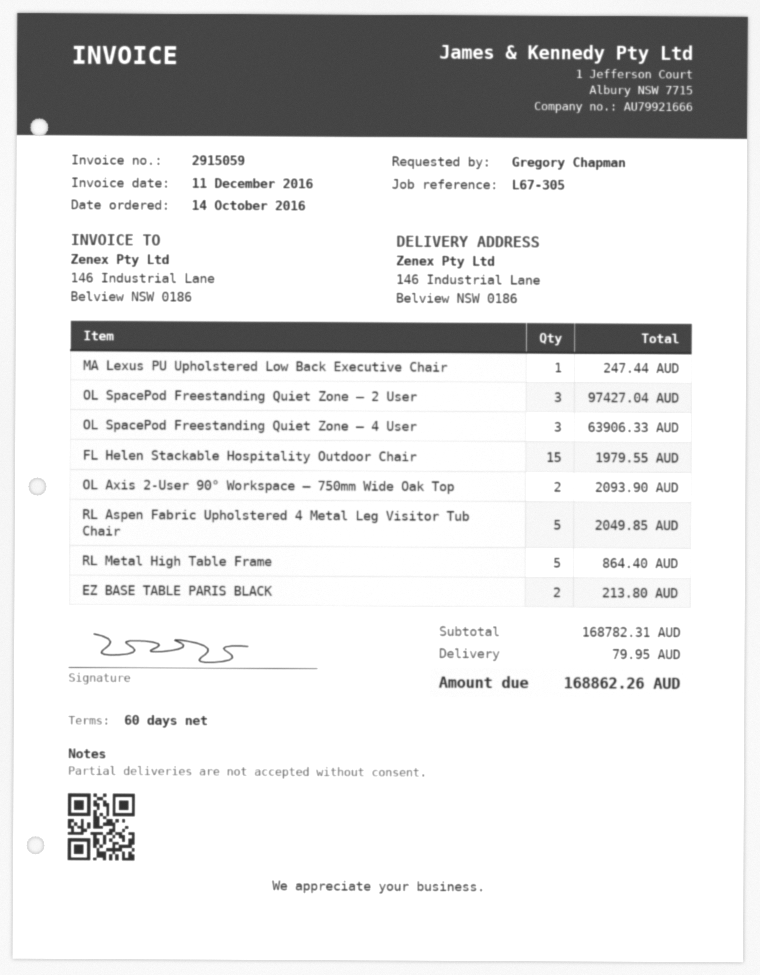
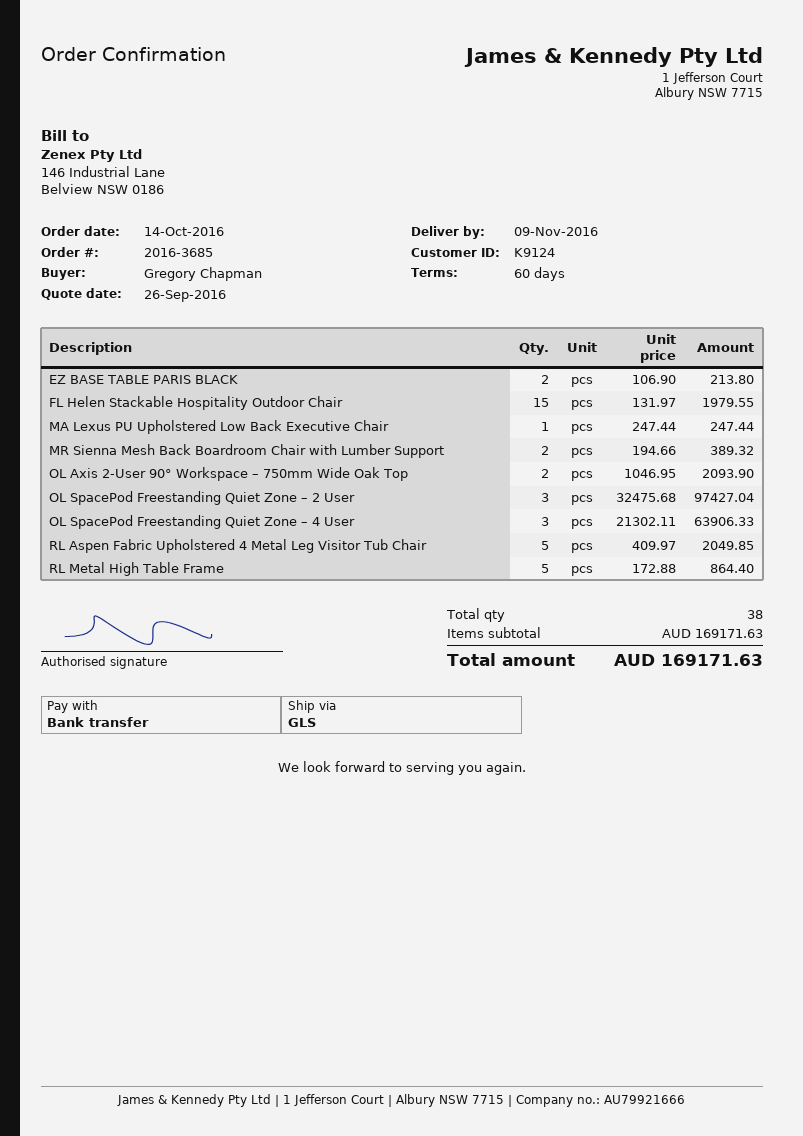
MR Sienna Mesh Back Boardroom Chair with Lumber Support: none -> 2 for 389.32
subtotal: 168782.31 -> 169171.63
shipping: 79.95 -> none
total: 168862.26 -> 169171.63

